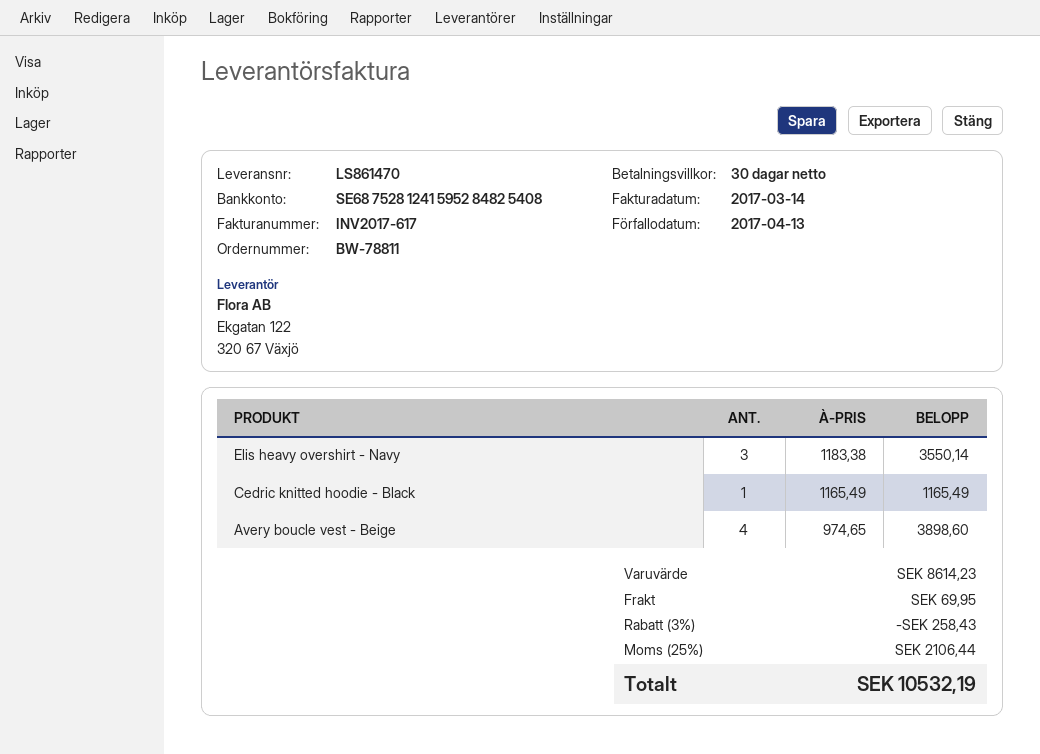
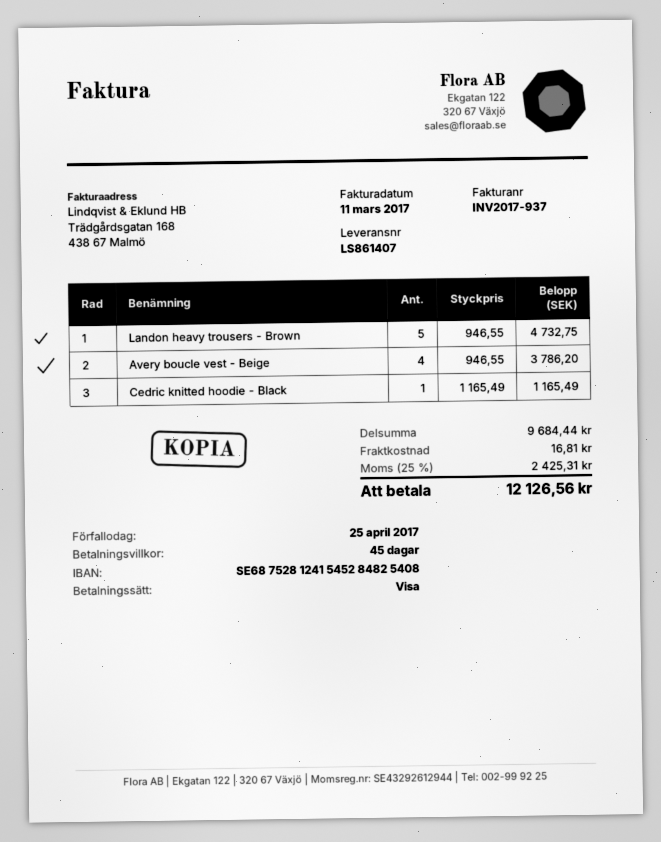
delivery note number: LS861470 -> LS861407
invoice number: INV2017-617 -> INV2017-937
invoice date: 2017-03-14 -> 2017-03-11
payment terms: 30 days -> 45 days
due date: 2017-04-13 -> 2017-04-25
bank account: SE6875281241595284825408 -> SE6875281241545284825408
Elis heavy overshirt - Navy: 3 x 1183.38 = 3550.14 -> none
Avery boucle vest - Beige: 4 x 974.65 = 3898.60 -> 4 x 946.55 = 3786.20
Landon heavy trousers - Brown: none -> 5 x 946.55 = 4732.75
subtotal: 8614.23 -> 9684.44
discount: 3% = 258.43 -> none
shipping: 69.95 -> 16.81
tax: 25% = 2106.44 -> 25% = 2425.31
total: 10532.19 -> 12126.56

